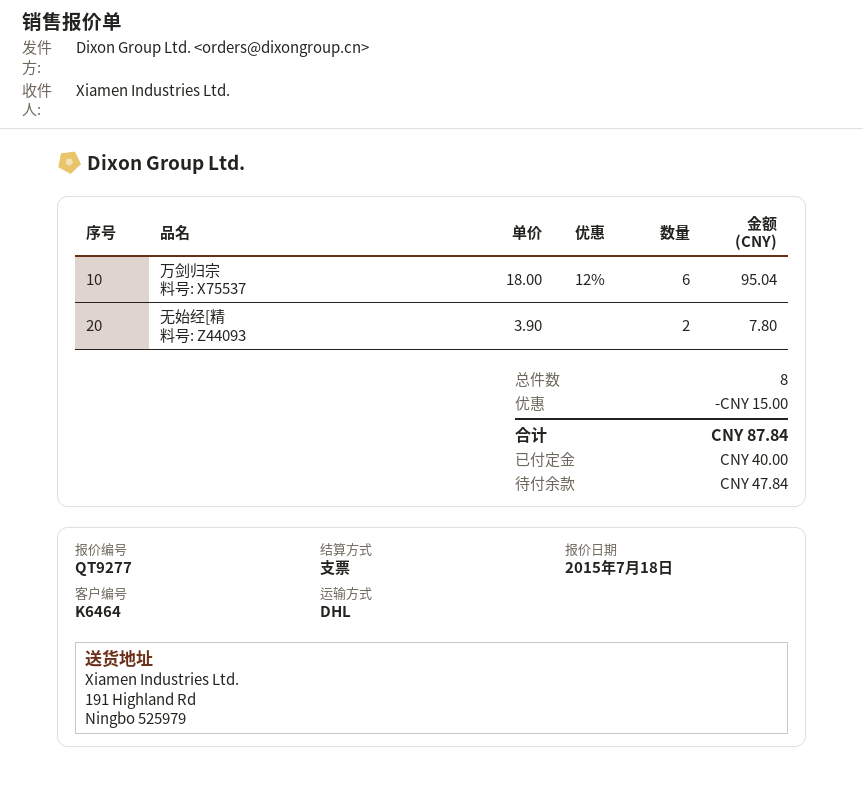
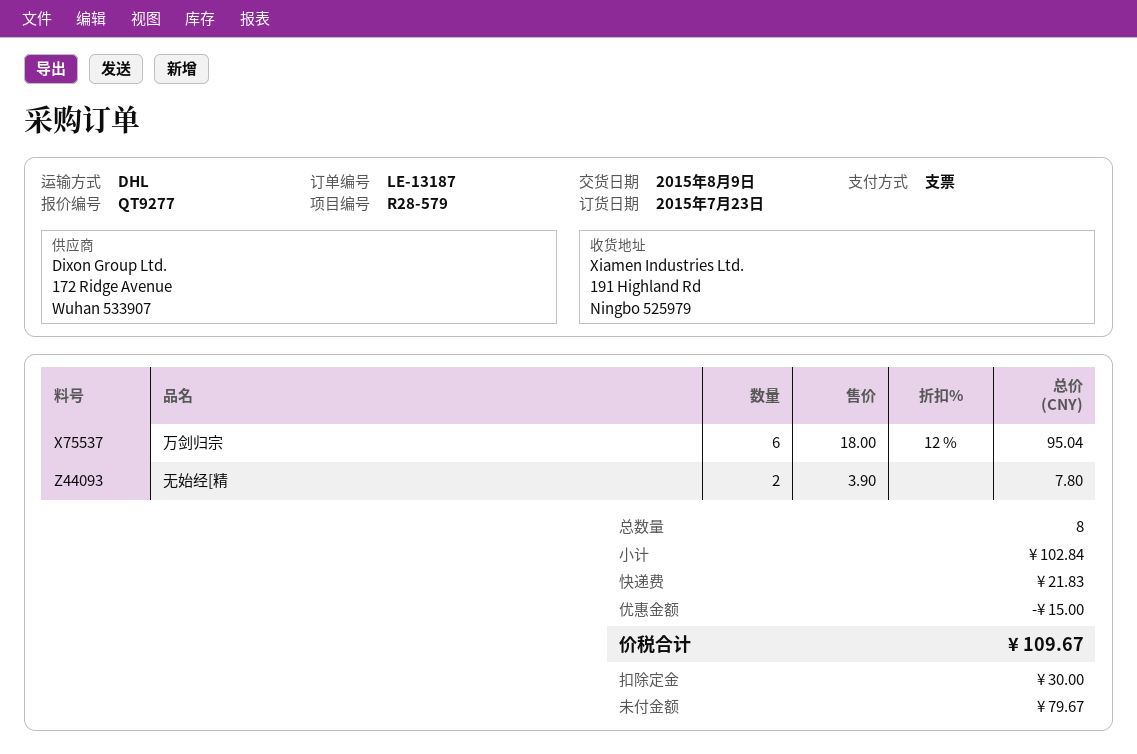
shipping: none -> 21.83
total: 87.84 -> 109.67
deposit: 40.00 -> 30.00
balance: 47.84 -> 79.67

